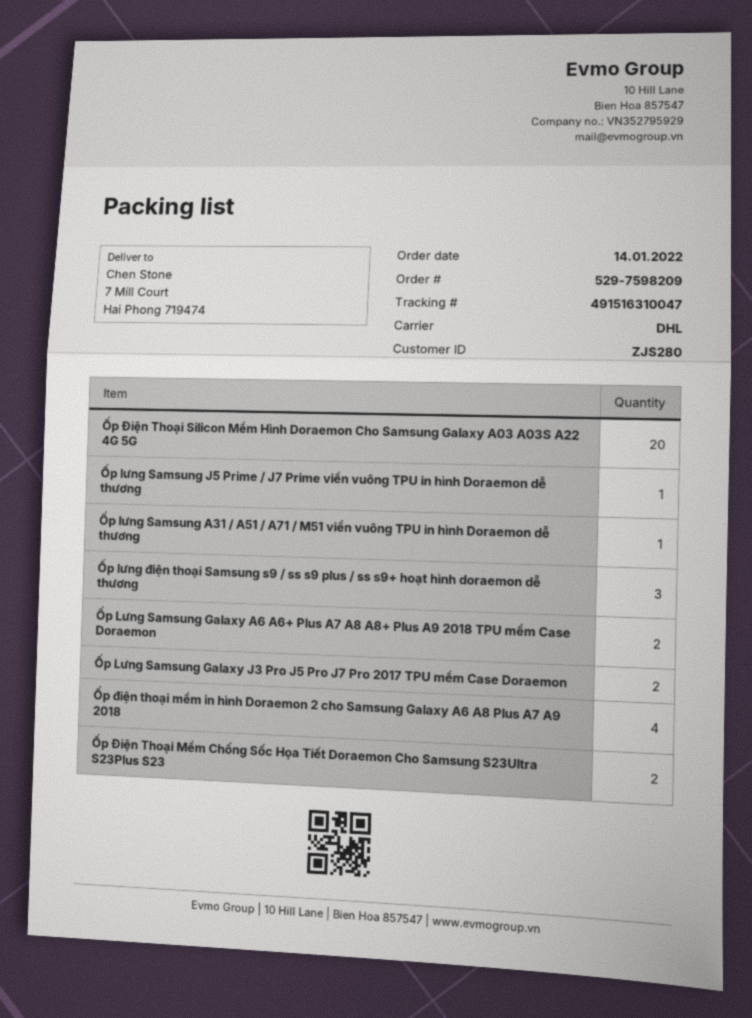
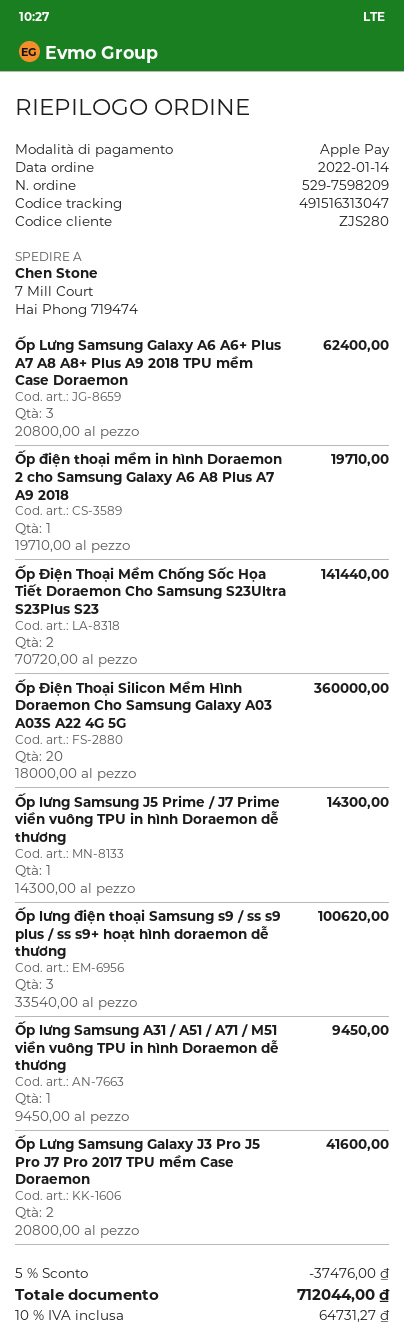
tracking number: 491516310047 -> 491516313047
Ốp Lưng Samsung Galaxy A6 A6+ Plus A7 A8 A8+ Plus A9 2018 TPU mềm Case Doraemon: 2 -> 3
Ốp điện thoại mềm in hình Doraemon 2 cho Samsung Galaxy A6 A8 Plus A7 A9 2018: 4 -> 1

